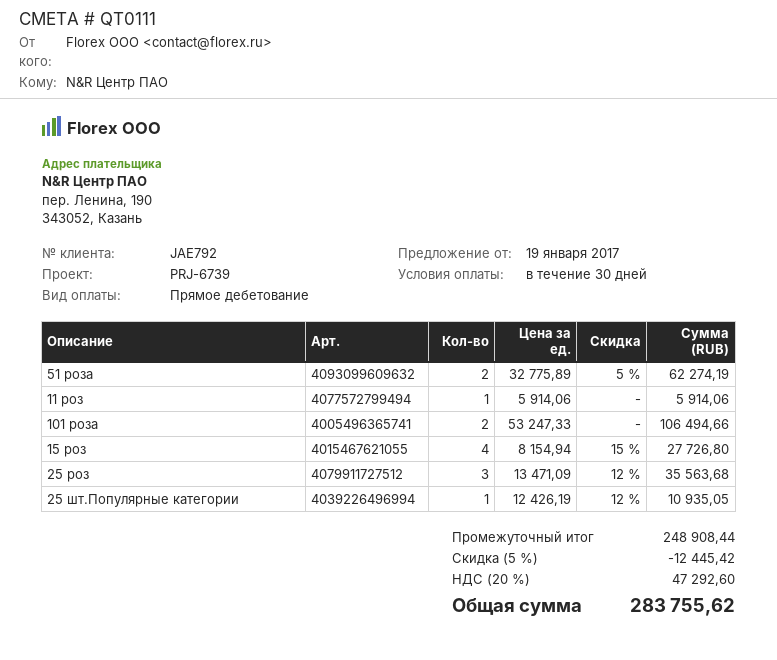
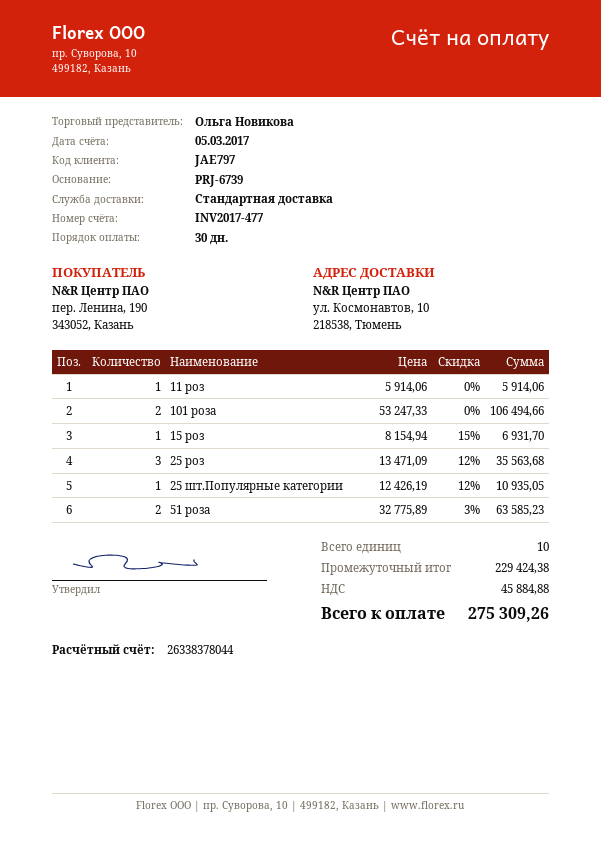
customer number: JAE792 -> JAE797
51 роза: 2 x 32775.89 - 5% = 62274.19 -> 2 x 32775.89 - 3% = 63585.23
15 роз: 4 x 8154.94 - 15% = 27726.80 -> 1 x 8154.94 - 15% = 6931.70
subtotal: 248908.44 -> 229424.38
discount: 5% = 12445.42 -> none
tax: 47292.60 -> 45884.88
total: 283755.62 -> 275309.26

